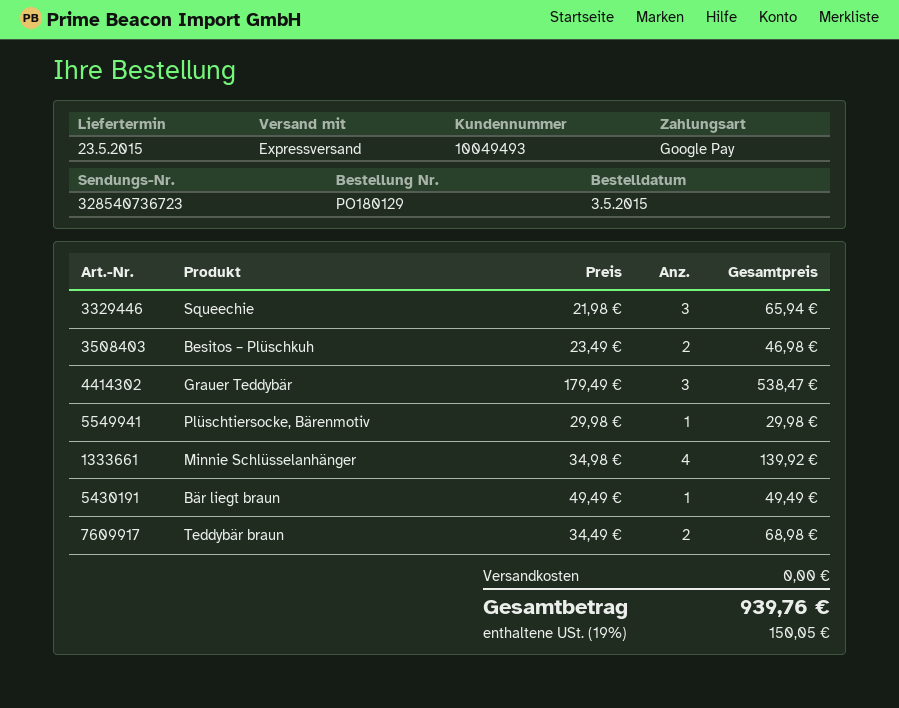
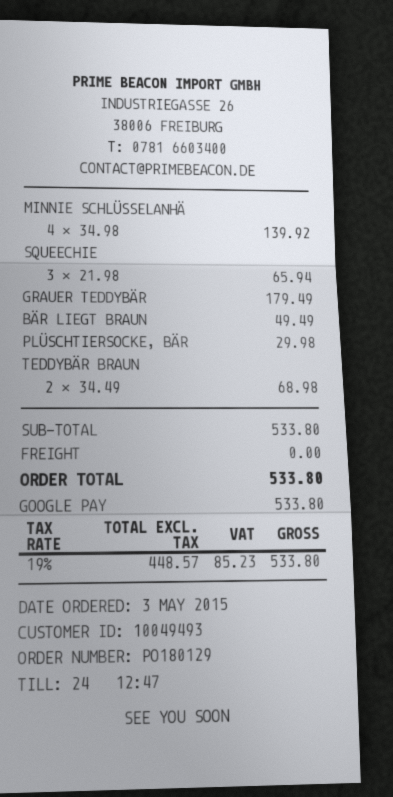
Besitos – Plüschkuh: 2 x 23.49 = 46.98 -> none
Grauer Teddybär: 3 x 179.49 = 538.47 -> 1 x 179.49 = 179.49
tax: 19% = 150.05 -> 19% = 85.23
total: 939.76 -> 533.80

